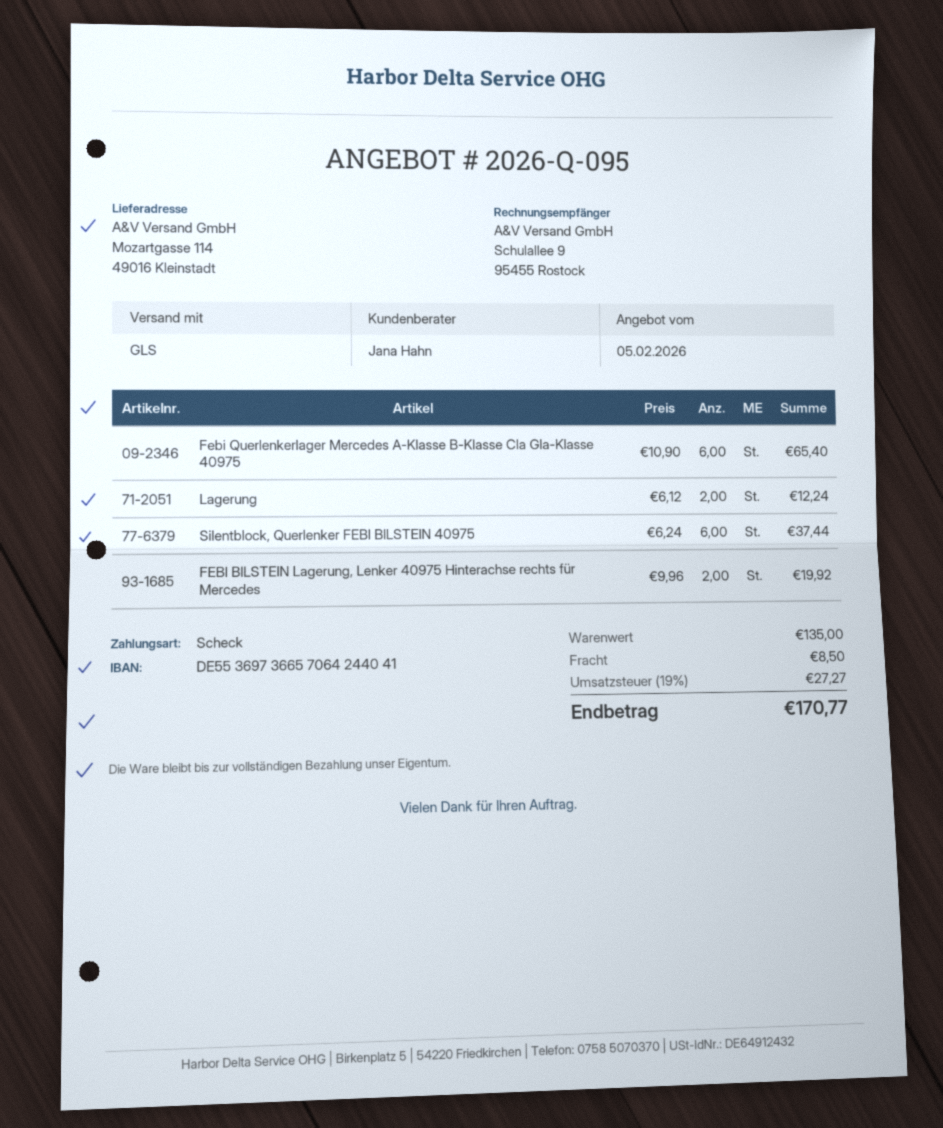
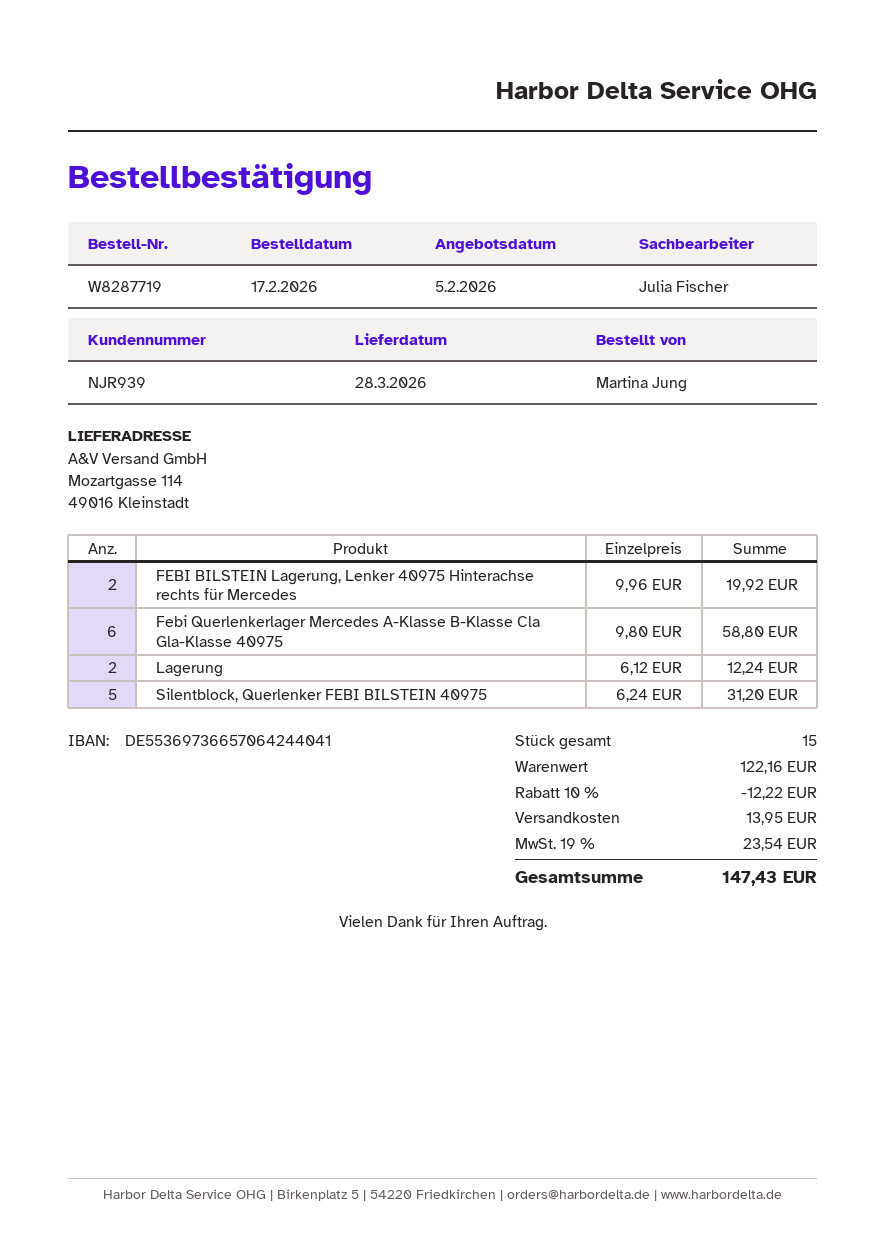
sales rep: Jana Hahn -> Julia Fischer
Febi Querlenkerlager Mercedes A-Klasse B-Klasse Cla Gla-Klasse 40975: 6 x 10.90 = 65.40 -> 6 x 9.80 = 58.80
Silentblock, Querlenker FEBI BILSTEIN 40975: 6 x 6.24 = 37.44 -> 5 x 6.24 = 31.20
subtotal: 135.00 -> 122.16
discount: none -> 10% = 12.22
shipping: 8.50 -> 13.95
tax: 19% = 27.27 -> 19% = 23.54
total: 170.77 -> 147.43

